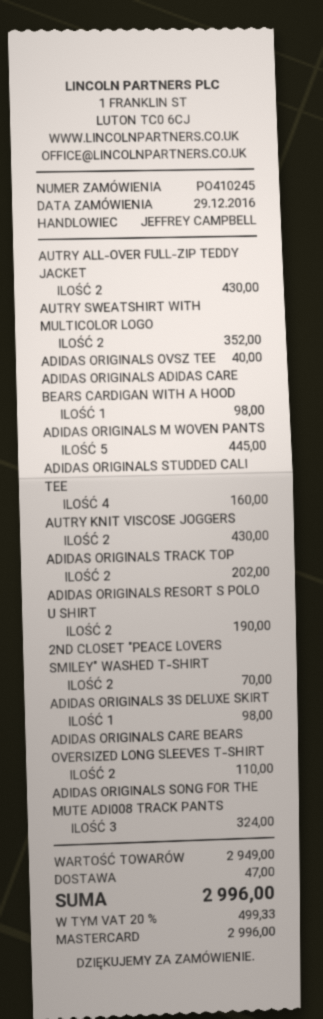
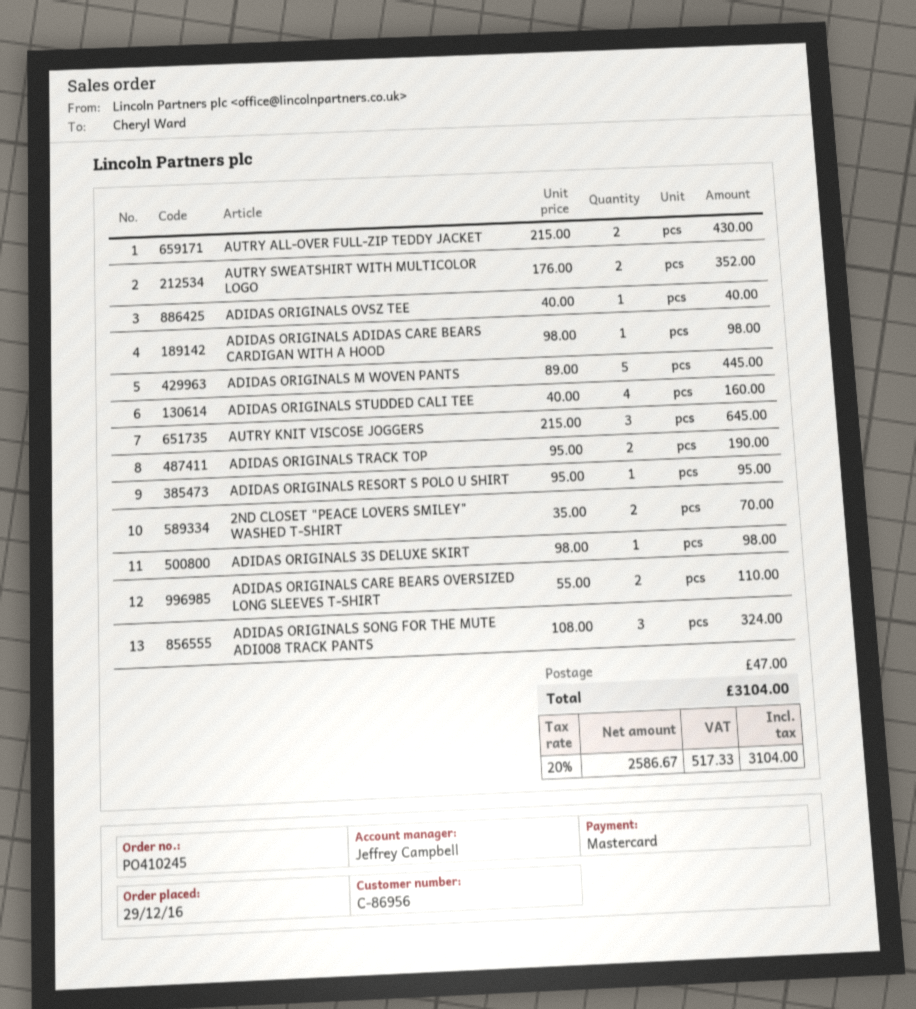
AUTRY KNIT VISCOSE JOGGERS: 2 for 430.00 -> 3 for 645.00
ADIDAS ORIGINALS TRACK TOP: 2 for 202.00 -> 2 for 190.00
ADIDAS ORIGINALS RESORT S POLO U SHIRT: 2 for 190.00 -> 1 for 95.00
tax: 20% = 499.33 -> 20% = 517.33
total: 2996.00 -> 3104.00

